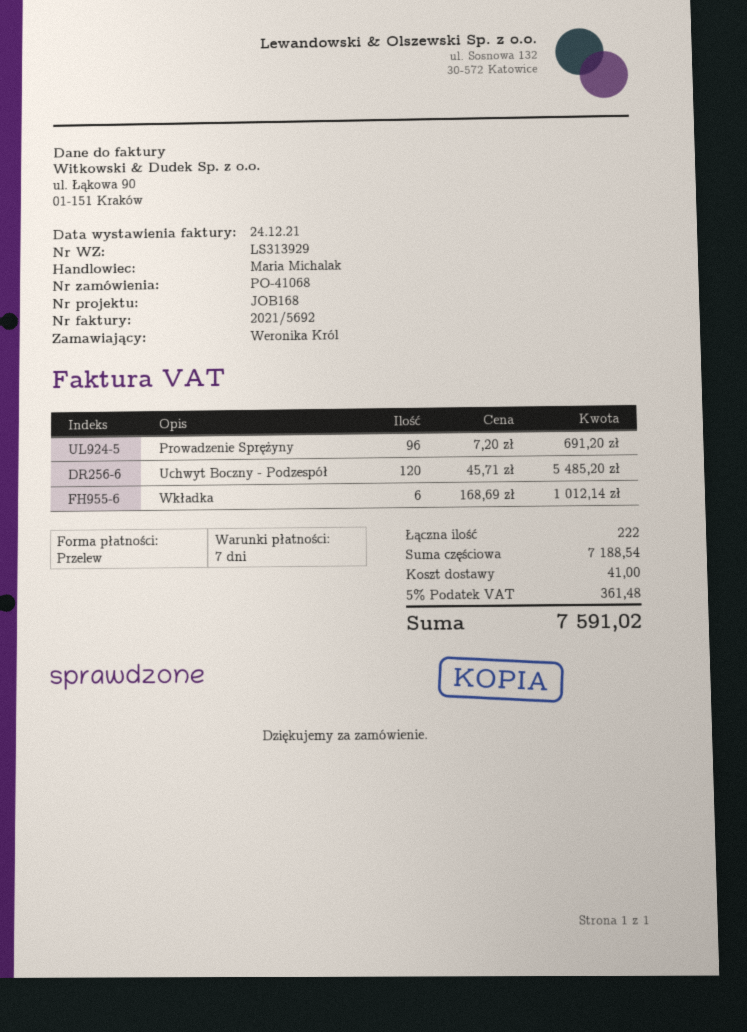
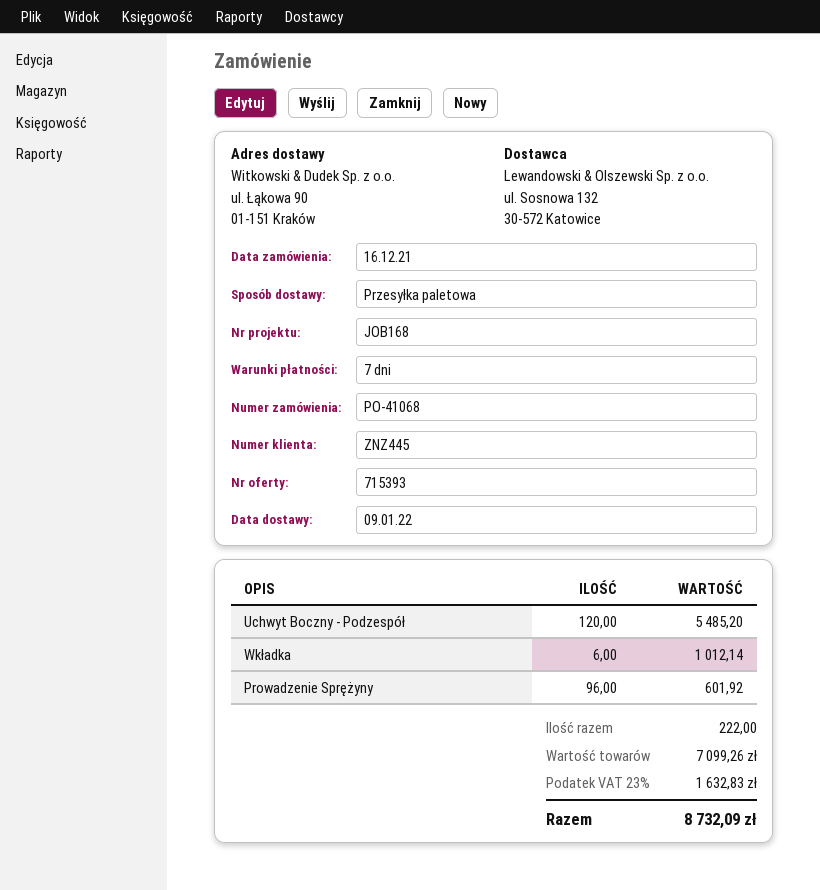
Prowadzenie Sprężyny: 96 for 691.20 -> 96 for 601.92
subtotal: 7188.54 -> 7099.26
shipping: 41.00 -> none
tax: 5% = 361.48 -> 23% = 1632.83
total: 7591.02 -> 8732.09

